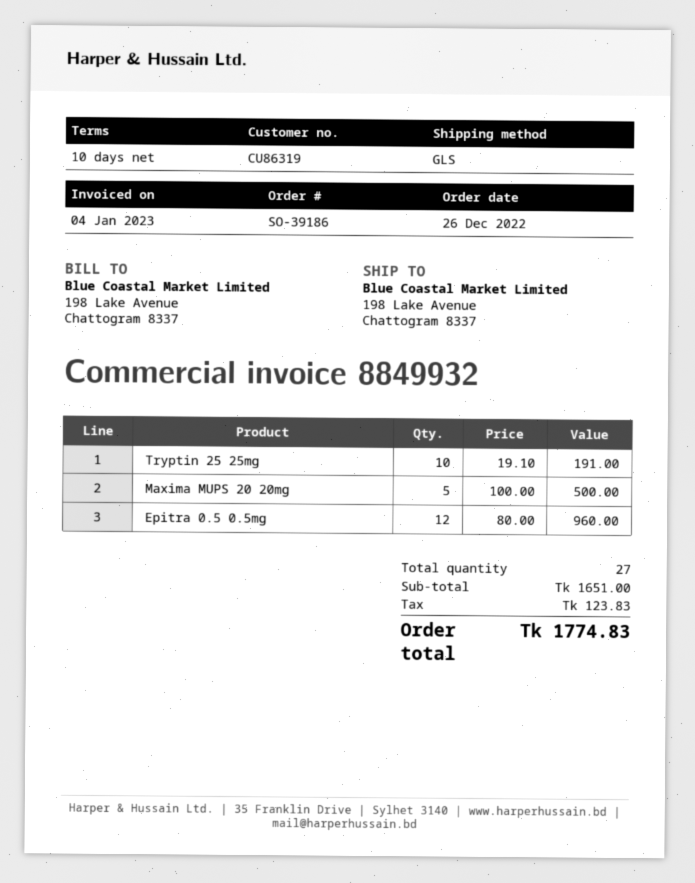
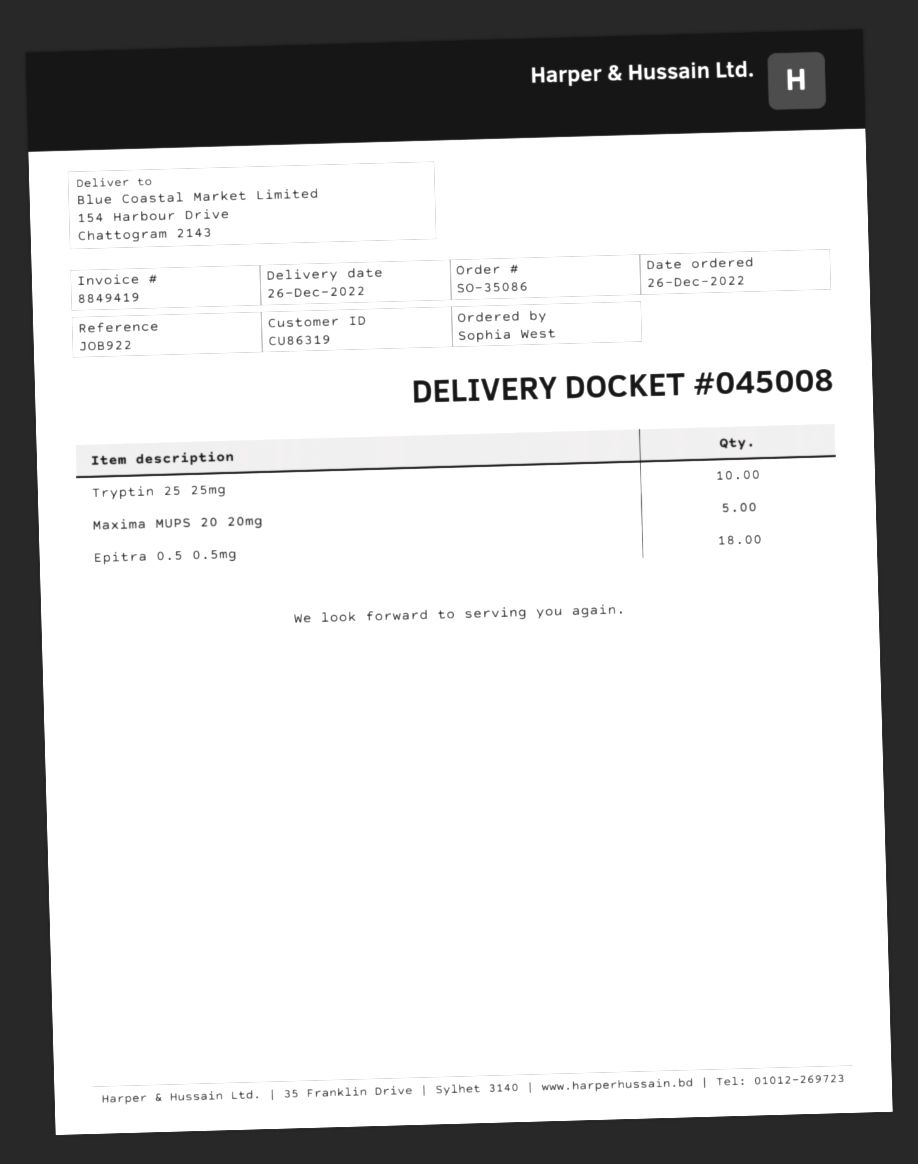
order number: SO-39186 -> SO-35086
invoice number: 8849932 -> 8849419
ship to: 198 Lake Avenue, Chattogram 8337 -> 154 Harbour Drive, Chattogram 2143
Epitra 0.5 0.5mg: 12 -> 18

